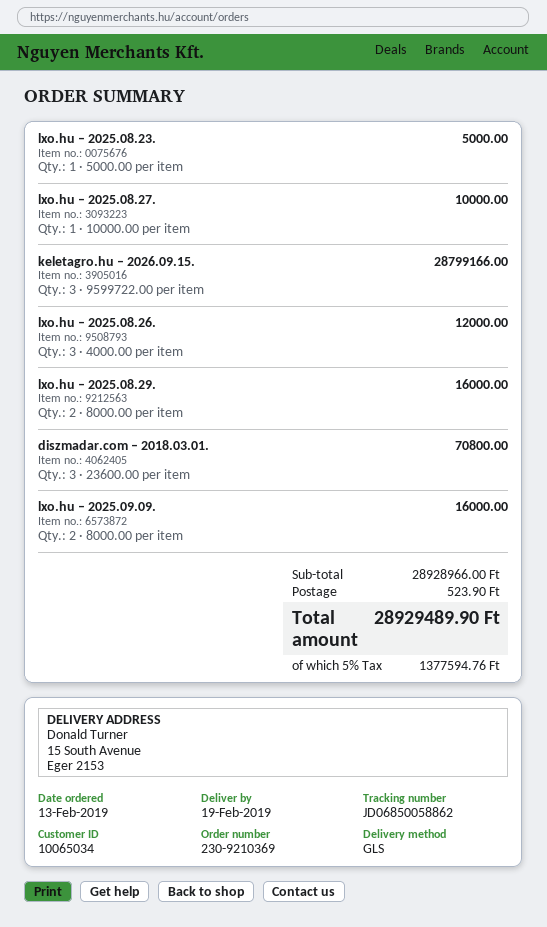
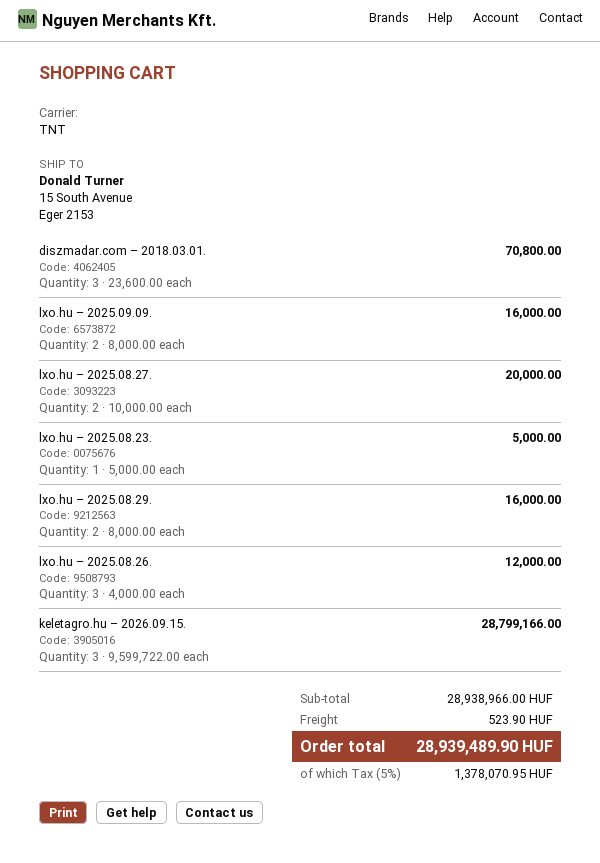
shipping method: GLS -> TNT
lxo.hu – 2025.08.27.: 1 x 10000.00 = 10000.00 -> 2 x 10000.00 = 20000.00
subtotal: 28928966.00 -> 28938966.00
tax: 5% = 1377594.76 -> 5% = 1378070.95
total: 28929489.90 -> 28939489.90

